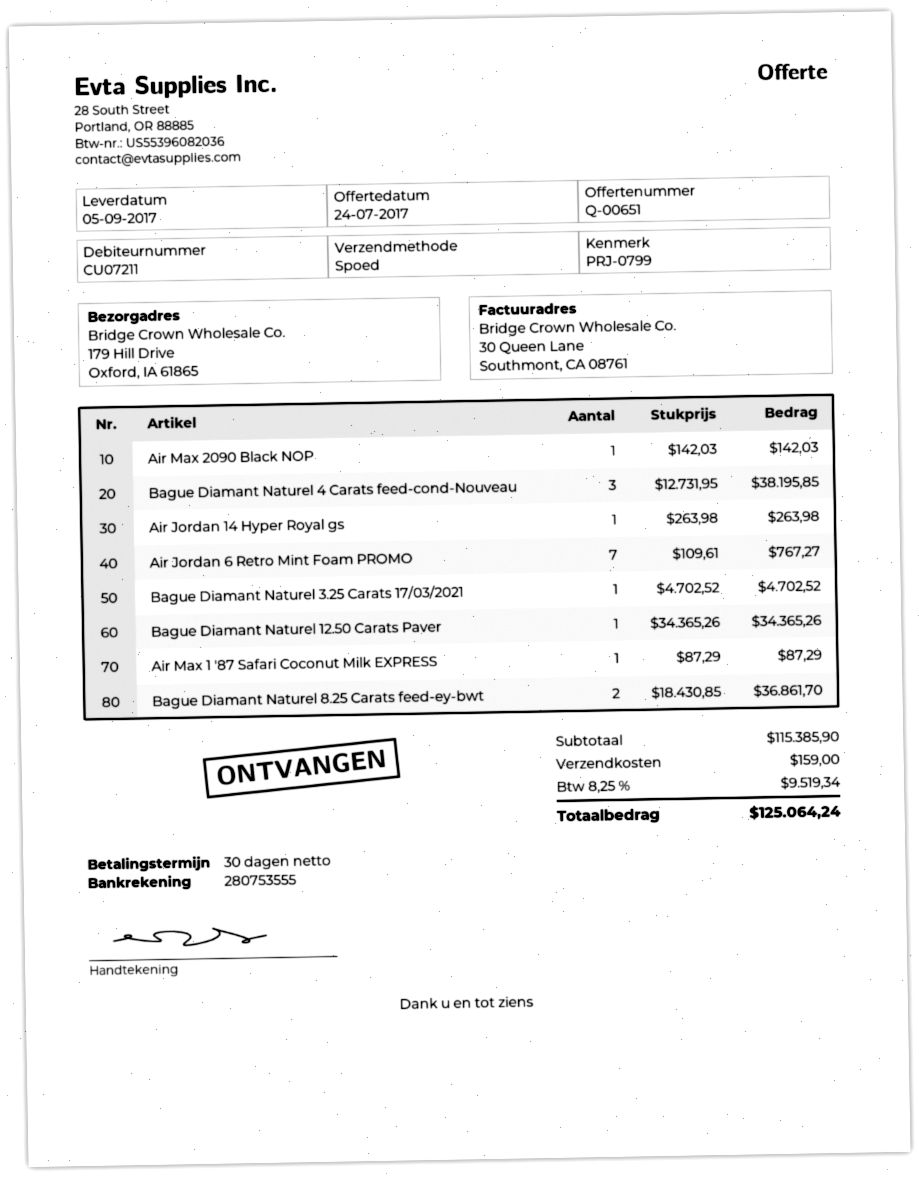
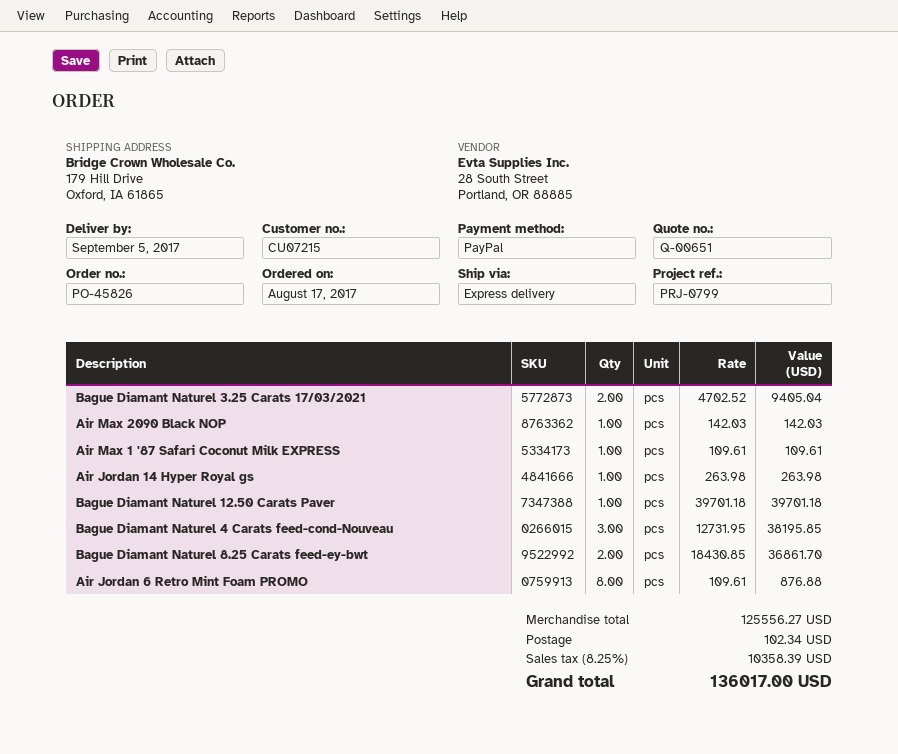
customer number: CU07211 -> CU07215
Air Jordan 6 Retro Mint Foam PROMO: 7 x 109.61 = 767.27 -> 8 x 109.61 = 876.88
Bague Diamant Naturel 3.25 Carats 17/03/2021: 1 x 4702.52 = 4702.52 -> 2 x 4702.52 = 9405.04
Bague Diamant Naturel 12.50 Carats Paver: 1 x 34365.26 = 34365.26 -> 1 x 39701.18 = 39701.18
Air Max 1 '87 Safari Coconut Milk EXPRESS: 1 x 87.29 = 87.29 -> 1 x 109.61 = 109.61
subtotal: 115385.90 -> 125556.27
shipping: 159.00 -> 102.34
tax: 8.25% = 9519.34 -> 8.25% = 10358.39
total: 125064.24 -> 136017.00

